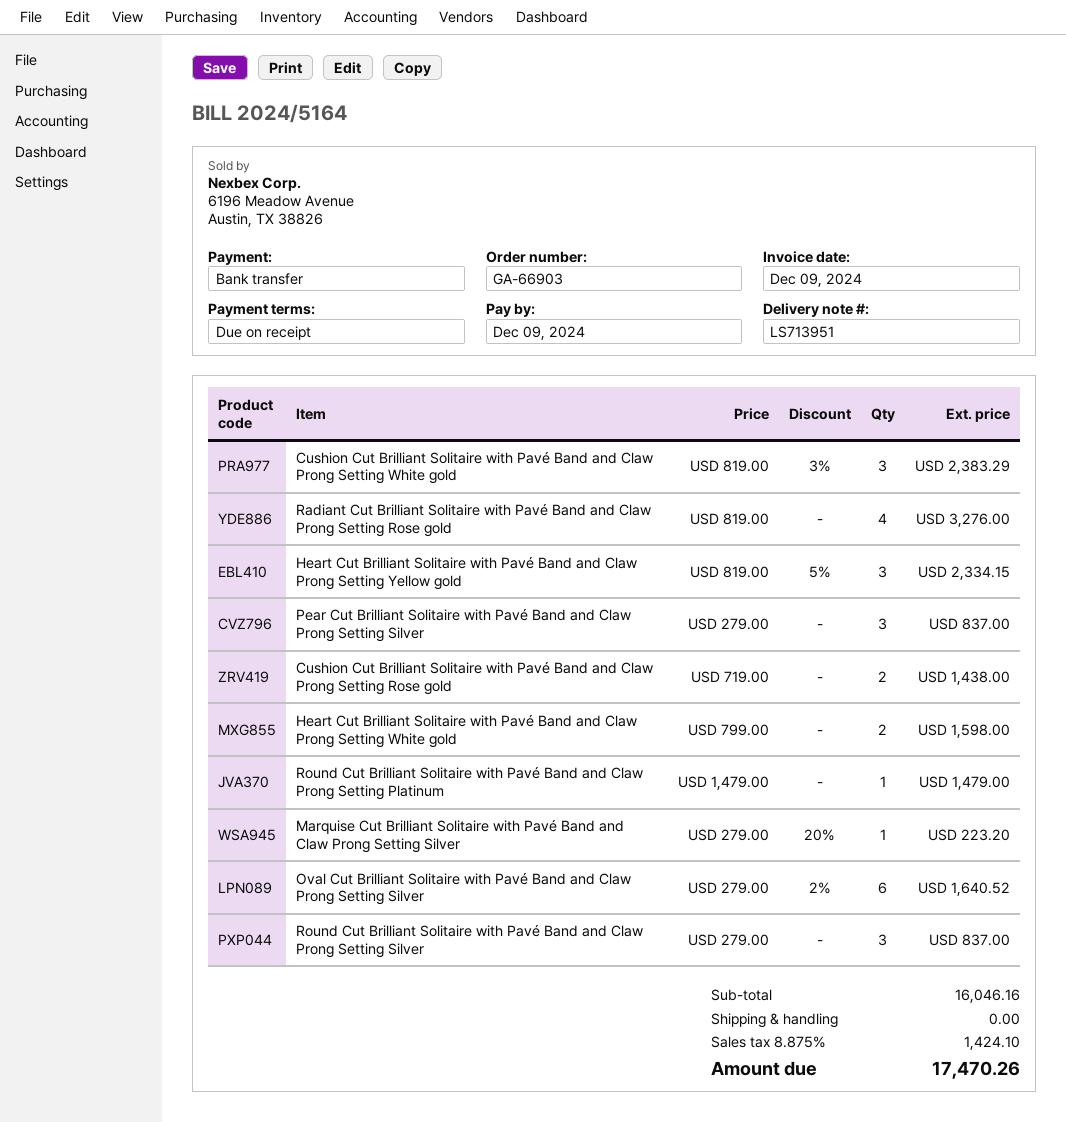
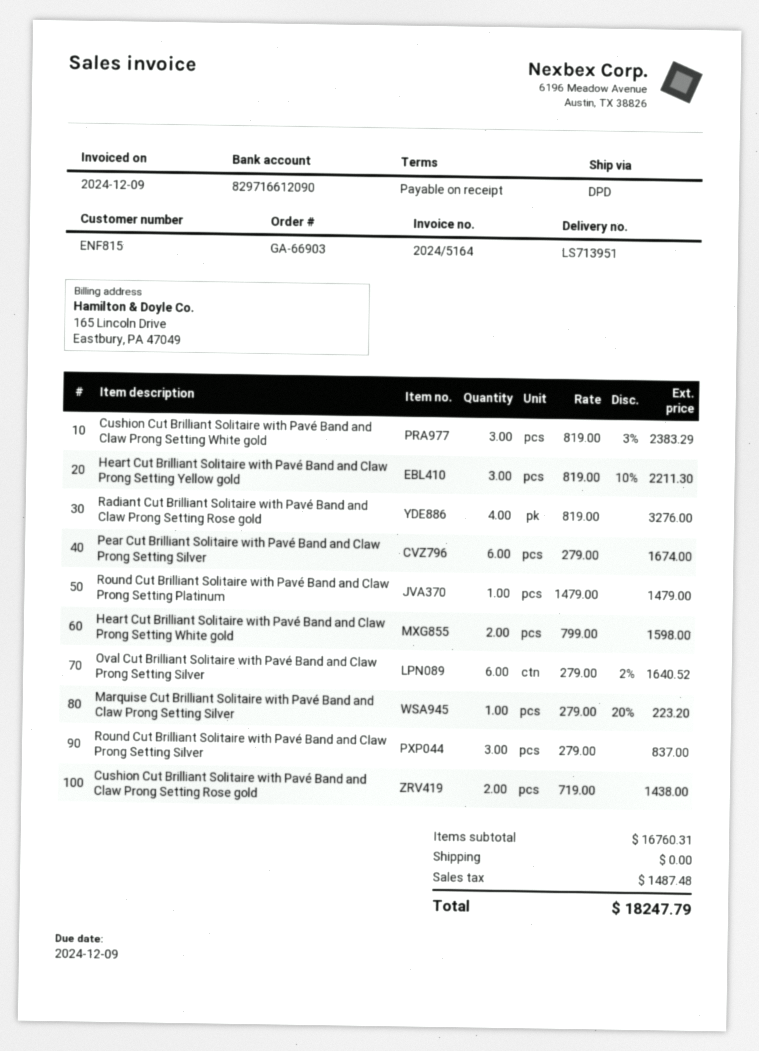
Heart Cut Brilliant Solitaire with Pavé Band and Claw Prong Setting Yellow gold: 3 x 819.00 - 5% = 2334.15 -> 3 x 819.00 - 10% = 2211.30
Pear Cut Brilliant Solitaire with Pavé Band and Claw Prong Setting Silver: 3 x 279.00 = 837.00 -> 6 x 279.00 = 1674.00
subtotal: 16046.16 -> 16760.31
tax: 1424.10 -> 1487.48
total: 17470.26 -> 18247.79

